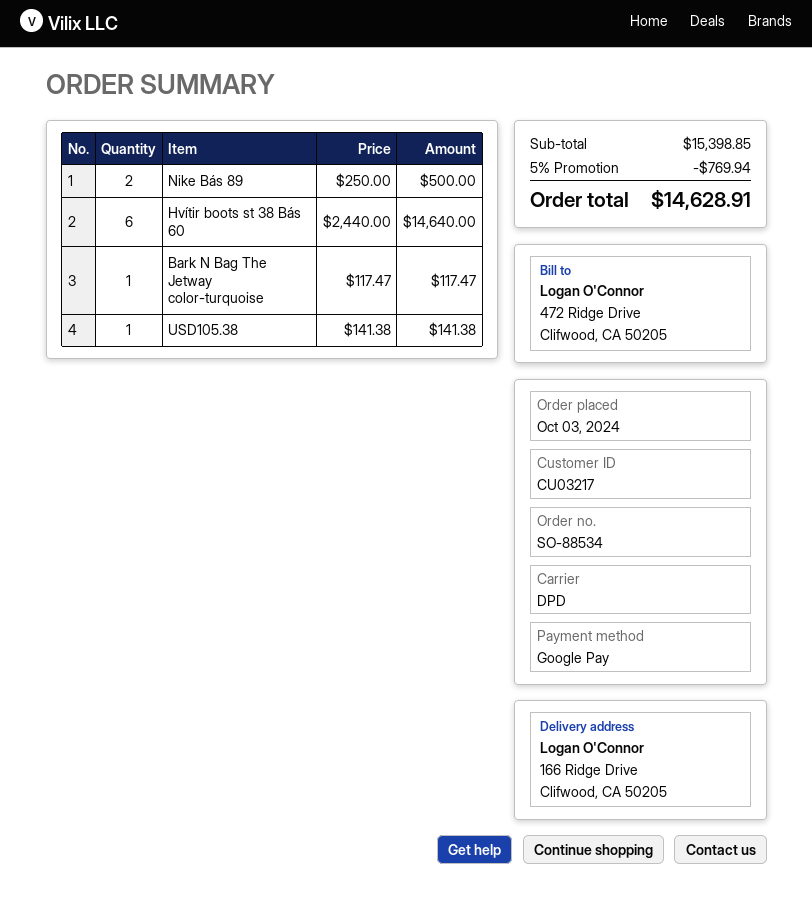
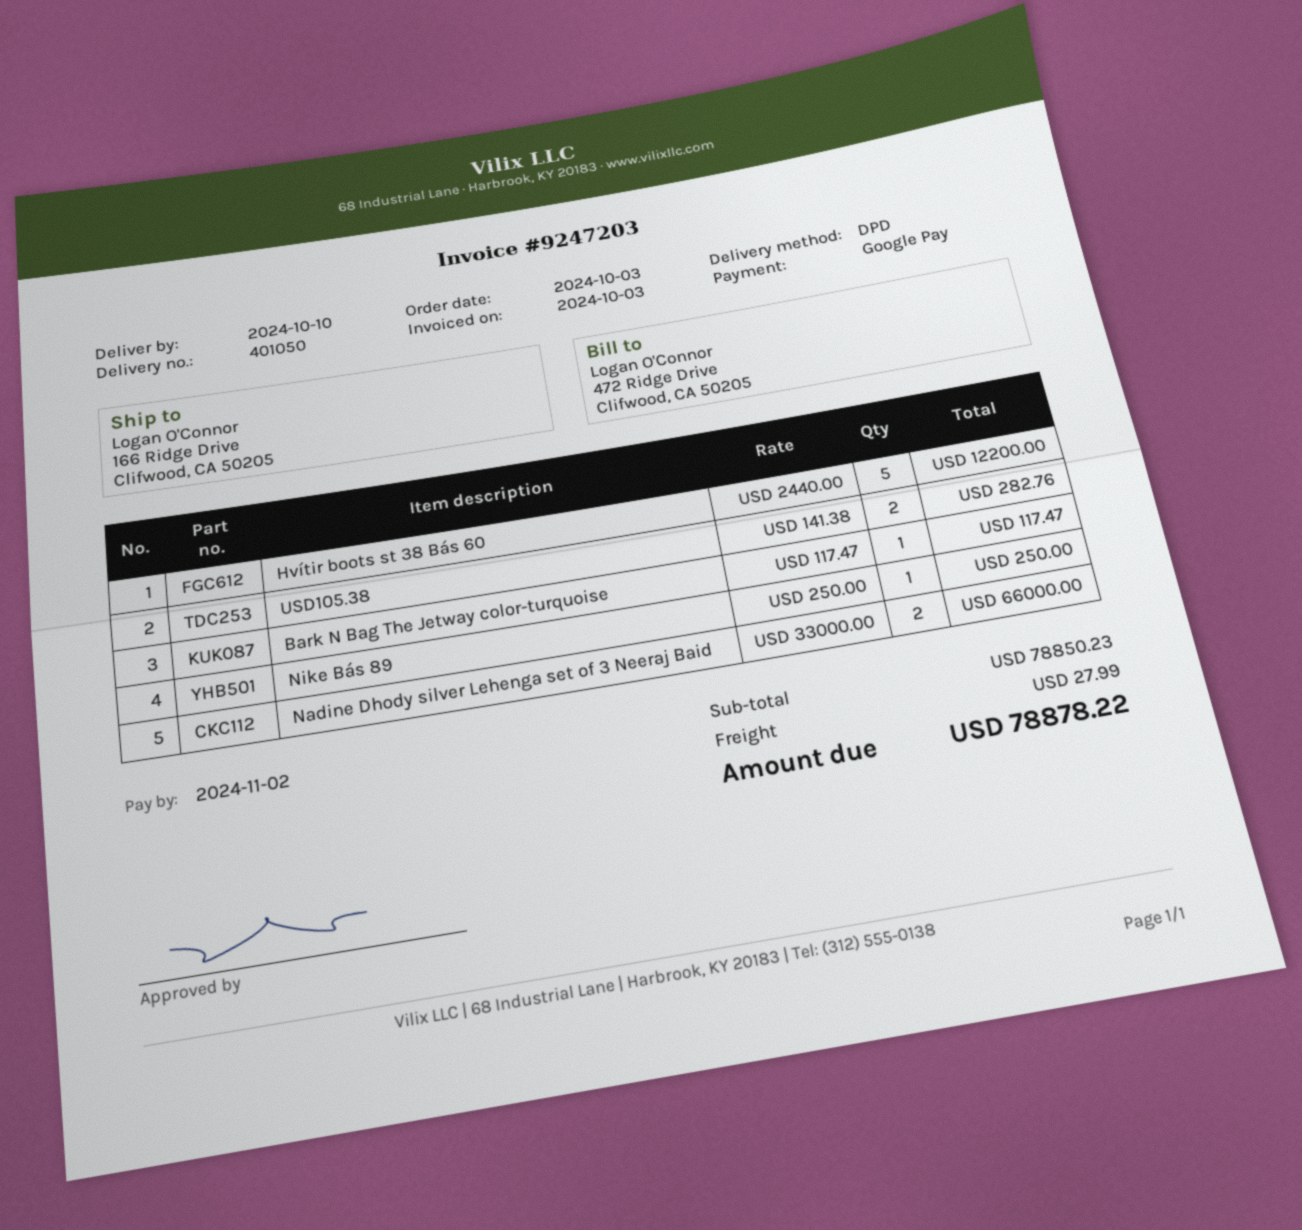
Nike Bás 89: 2 x 250.00 = 500.00 -> 1 x 250.00 = 250.00
Hvítir boots st 38 Bás 60: 6 x 2440.00 = 14640.00 -> 5 x 2440.00 = 12200.00
USD105.38: 1 x 141.38 = 141.38 -> 2 x 141.38 = 282.76
Nadine Dhody silver Lehenga set of 3 Neeraj Baid: none -> 2 x 33000.00 = 66000.00
subtotal: 15398.85 -> 78850.23
discount: 5% = 769.94 -> none
shipping: none -> 27.99
total: 14628.91 -> 78878.22

